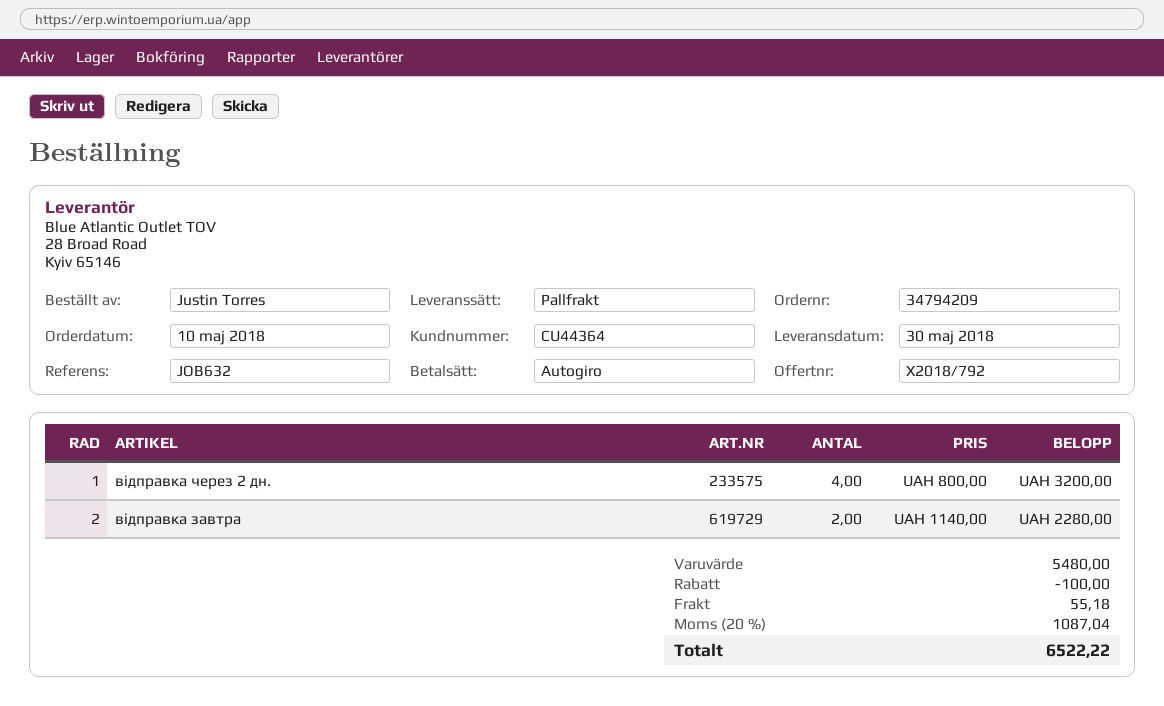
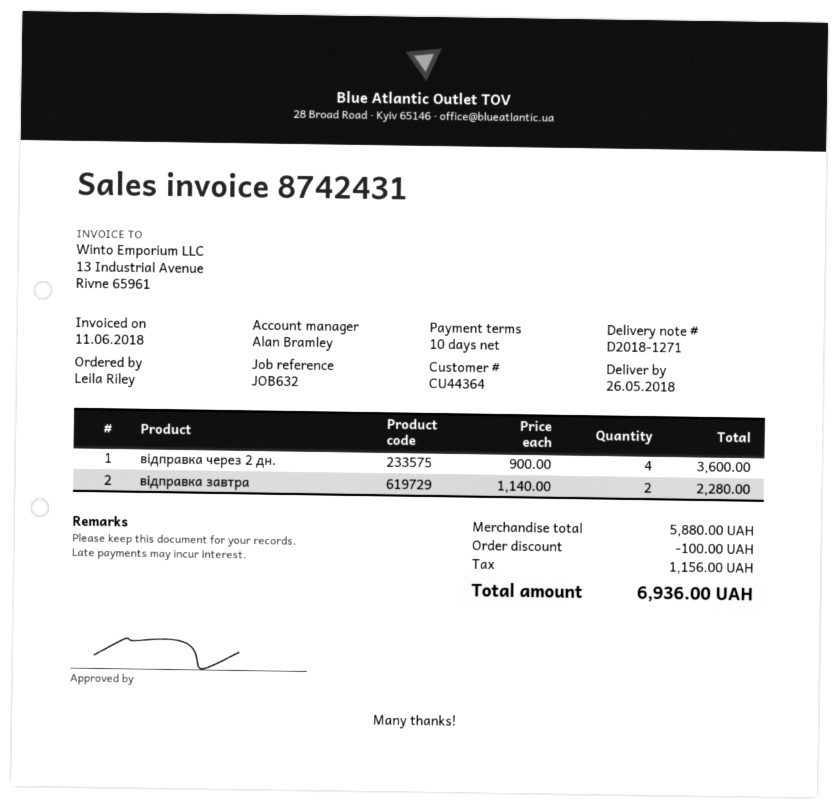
delivery date: 2018-05-30 -> 2018-05-26
ordered by: Justin Torres -> Leila Riley
відправка через 2 дн.: 4 x 800.00 = 3200.00 -> 4 x 900.00 = 3600.00
subtotal: 5480.00 -> 5880.00
shipping: 55.18 -> none
tax: 1087.04 -> 1156.00
total: 6522.22 -> 6936.00

